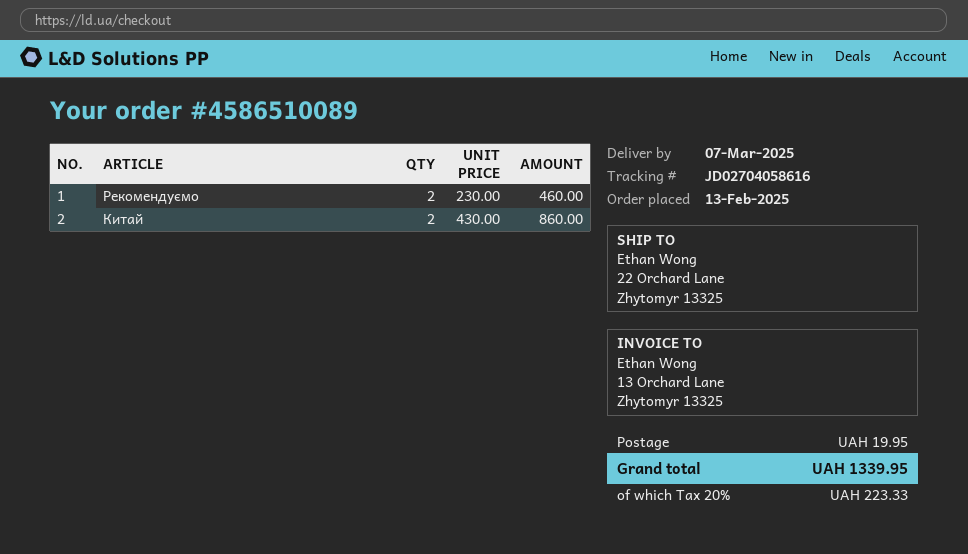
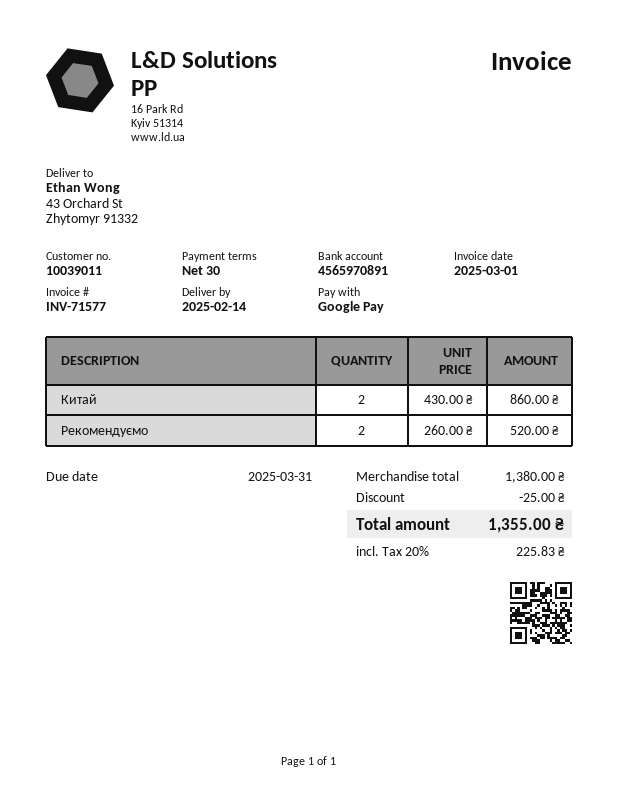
delivery date: 2025-03-07 -> 2025-02-14
ship to: 22 Orchard Lane, Zhytomyr 13325 -> 43 Orchard St, Zhytomyr 91332
Рекомендуємо: 2 x 230.00 = 460.00 -> 2 x 260.00 = 520.00
discount: none -> 25.00
shipping: 19.95 -> none
tax: 20% = 223.33 -> 20% = 225.83
total: 1339.95 -> 1355.00

